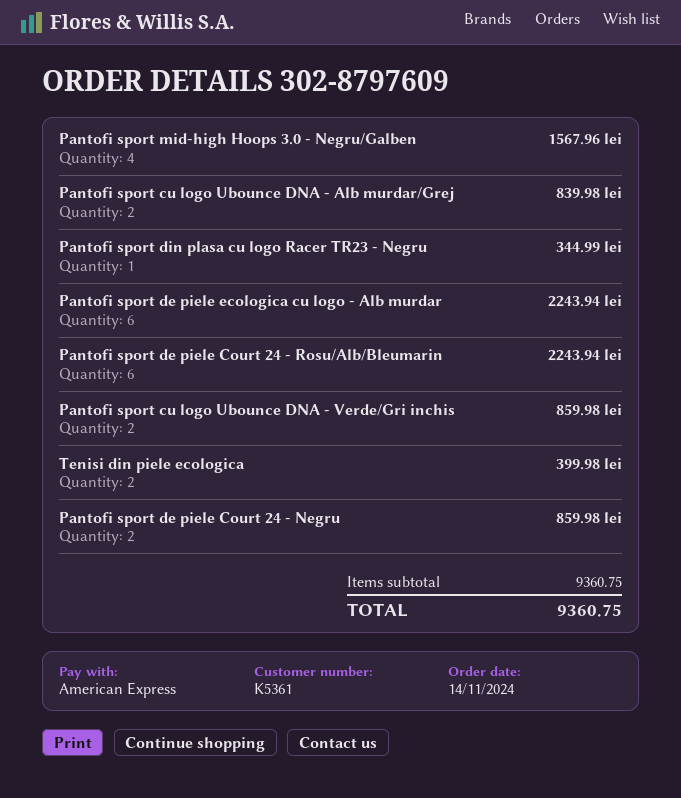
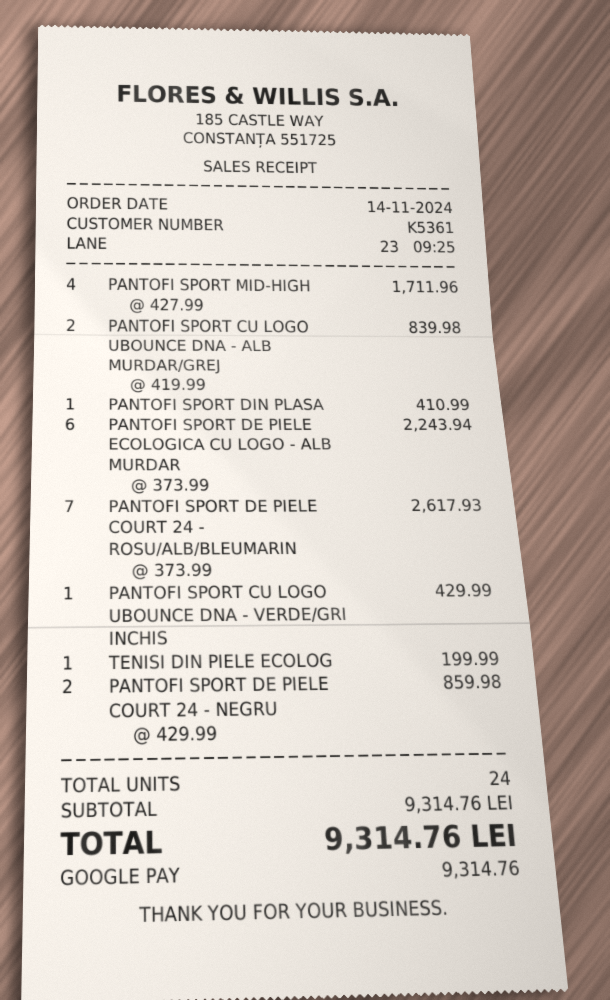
payment method: American Express -> Google Pay
Pantofi sport mid-high Hoops 3.0 - Negru/Galben: 4 for 1567.96 -> 4 for 1711.96
Pantofi sport din plasa cu logo Racer TR23 - Negru: 1 for 344.99 -> 1 for 410.99
Pantofi sport de piele Court 24 - Rosu/Alb/Bleumarin: 6 for 2243.94 -> 7 for 2617.93
Pantofi sport cu logo Ubounce DNA - Verde/Gri inchis: 2 for 859.98 -> 1 for 429.99
Tenisi din piele ecologica: 2 for 399.98 -> 1 for 199.99
subtotal: 9360.75 -> 9314.76
total: 9360.75 -> 9314.76

